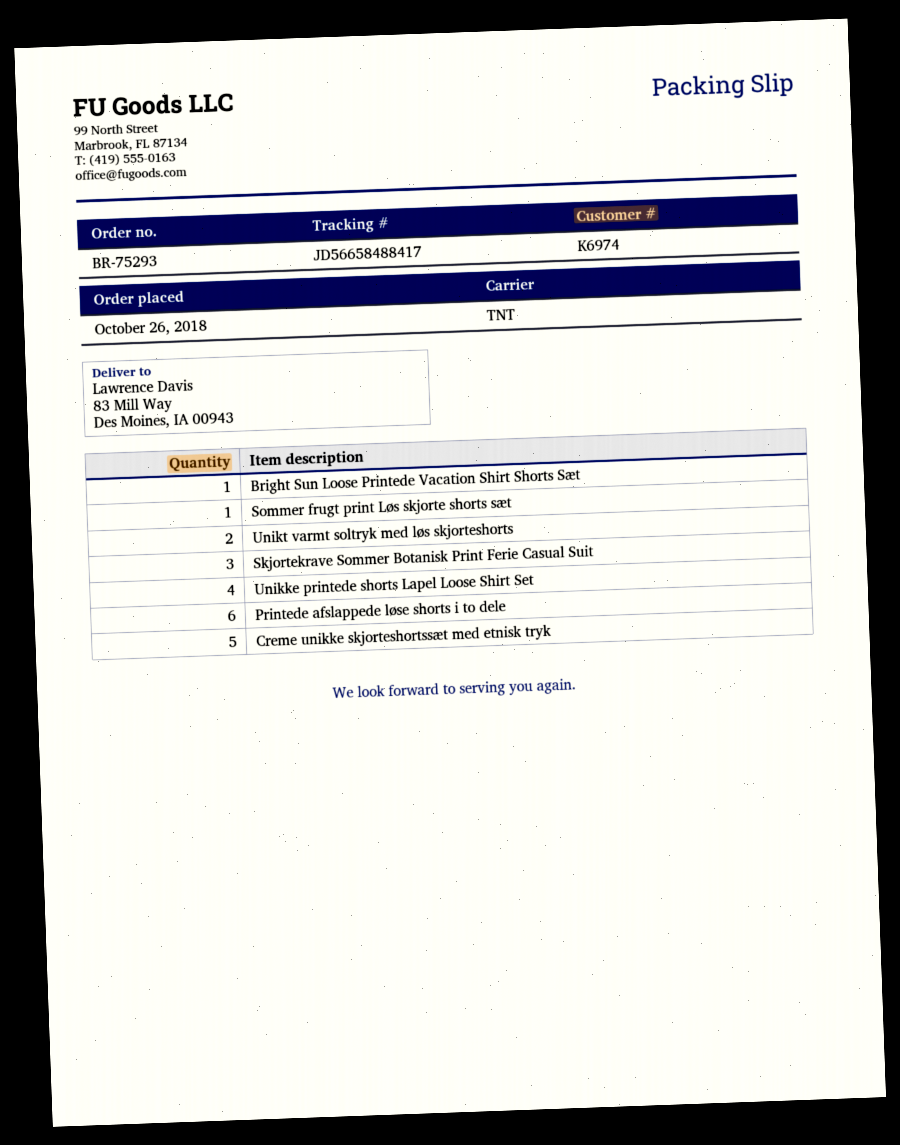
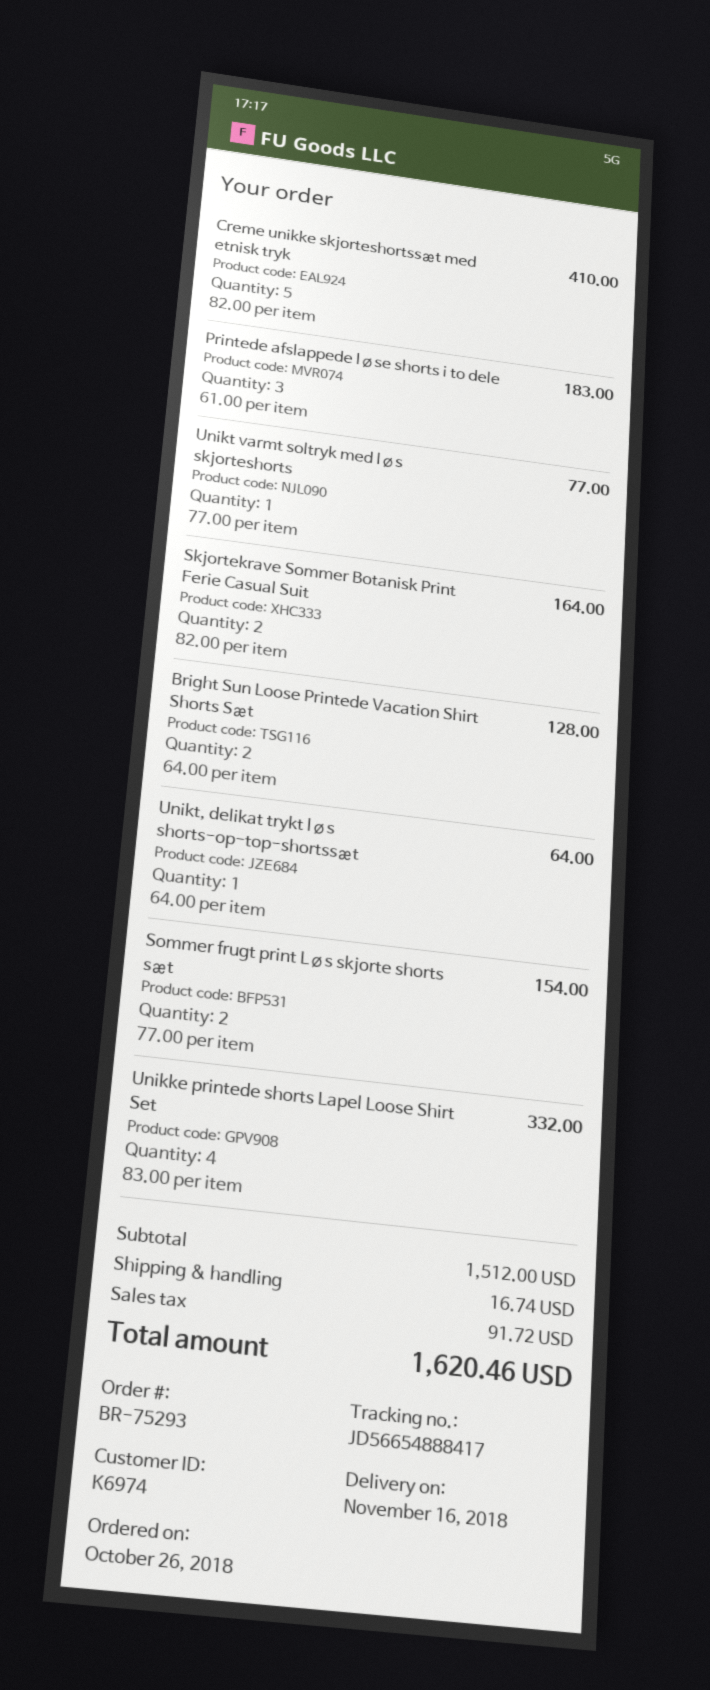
tracking number: JD56658488417 -> JD56654888417
Bright Sun Loose Printede Vacation Shirt Shorts Sæt: 1 -> 2
Sommer frugt print Løs skjorte shorts sæt: 1 -> 2
Unikt varmt soltryk med løs skjorteshorts: 2 -> 1
Skjortekrave Sommer Botanisk Print Ferie Casual Suit: 3 -> 2
Printede afslappede løse shorts i to dele: 6 -> 3
Unikt, delikat trykt løs shorts-op-top-shortssæt: none -> 1

